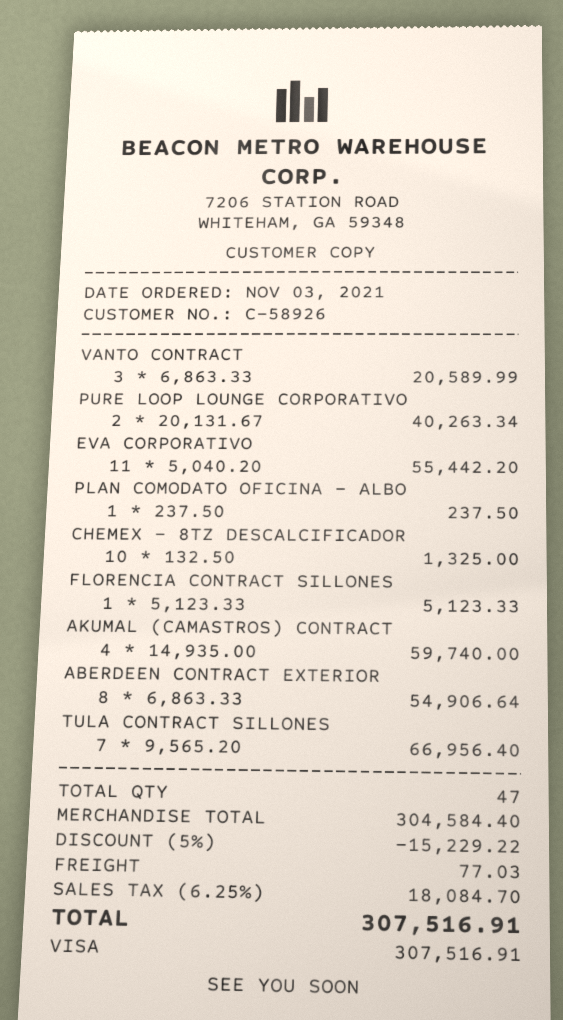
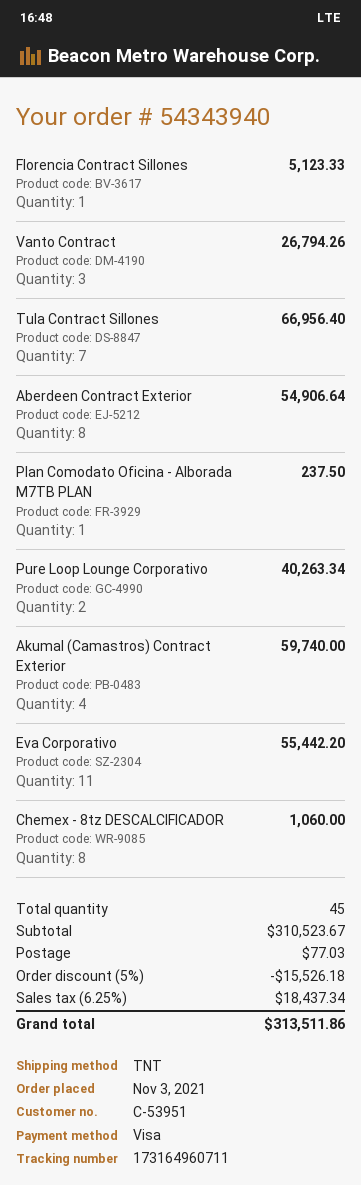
customer number: C-58926 -> C-53951
VANTO CONTRACT: 3 for 20589.99 -> 3 for 26794.26
CHEMEX - 8TZ DESCALCIFICADOR: 10 for 1325.00 -> 8 for 1060.00
total quantity: 47 -> 45
subtotal: 304584.40 -> 310523.67
discount: 5% = 15229.22 -> 5% = 15526.18
tax: 6.25% = 18084.70 -> 6.25% = 18437.34
total: 307516.91 -> 313511.86

